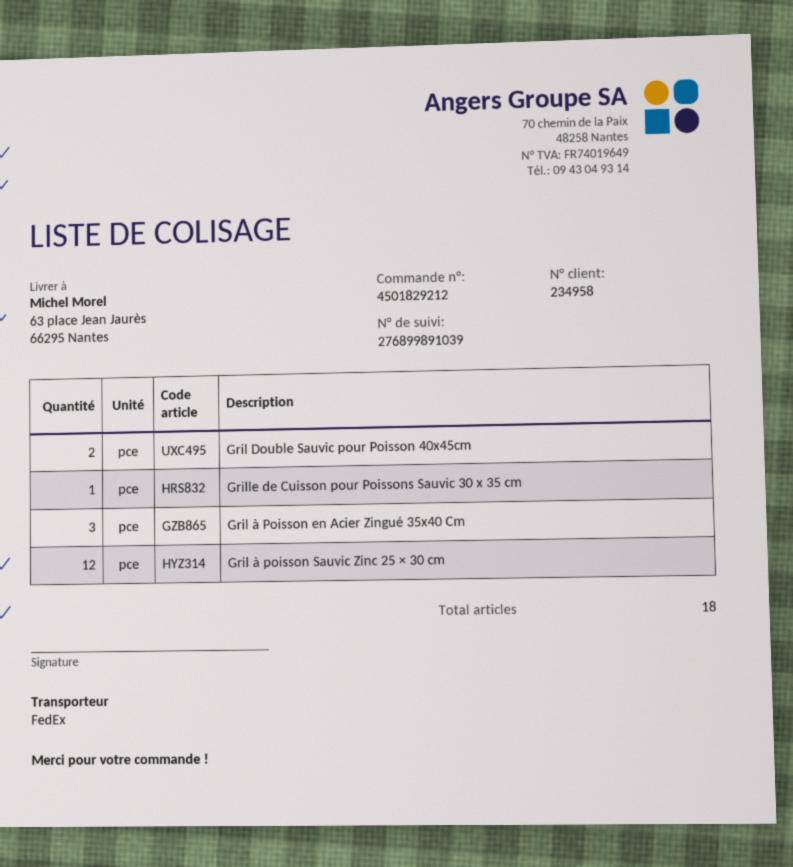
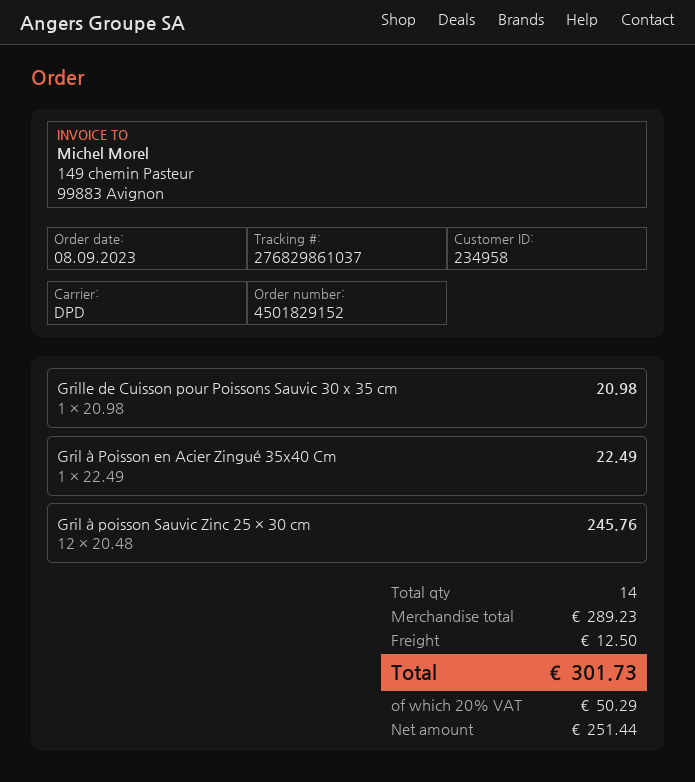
order number: 4501829212 -> 4501829152
shipping method: FedEx -> DPD
tracking number: 276899891039 -> 276829861037
Gril Double Sauvic pour Poisson 40x45cm: 2 -> none
Gril à Poisson en Acier Zingué 35x40 Cm: 3 -> 1
total quantity: 18 -> 14

